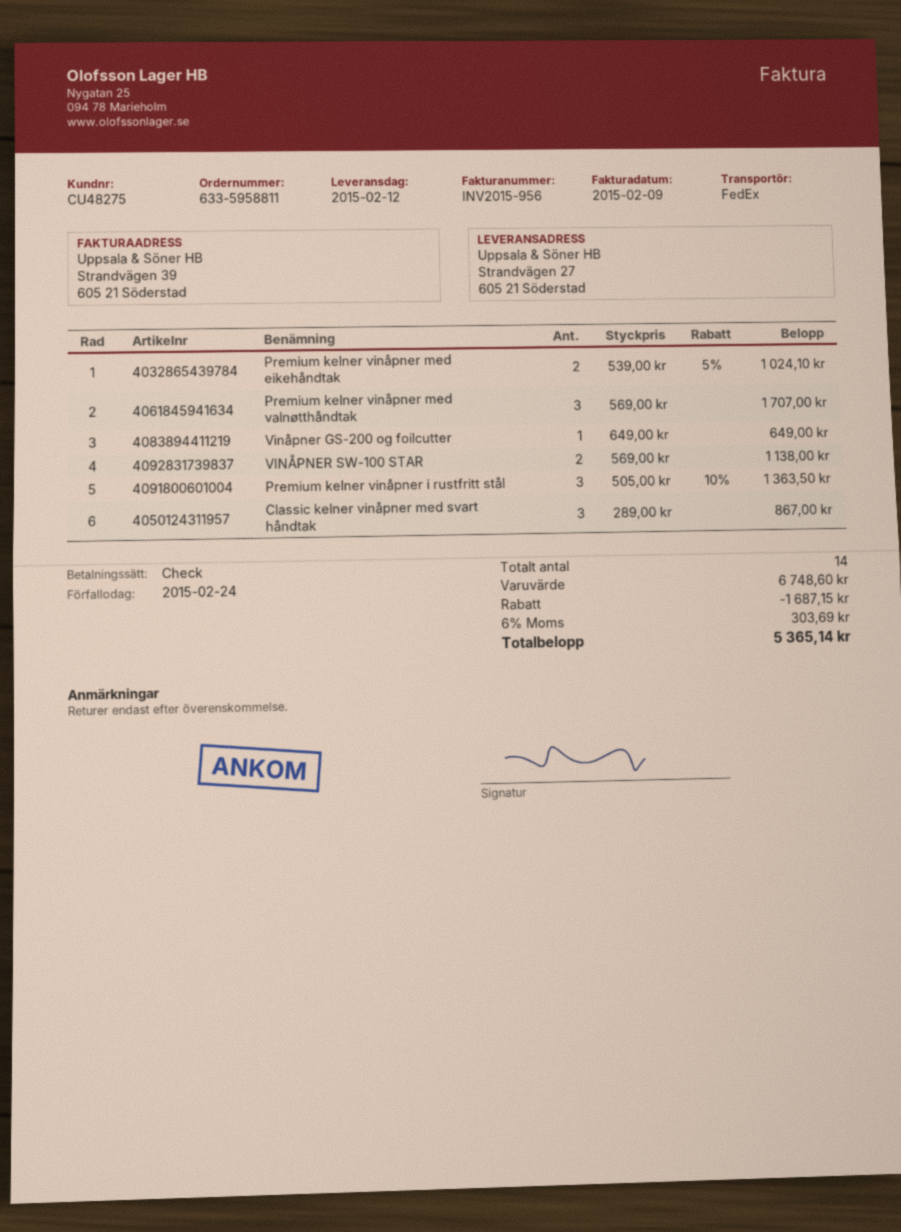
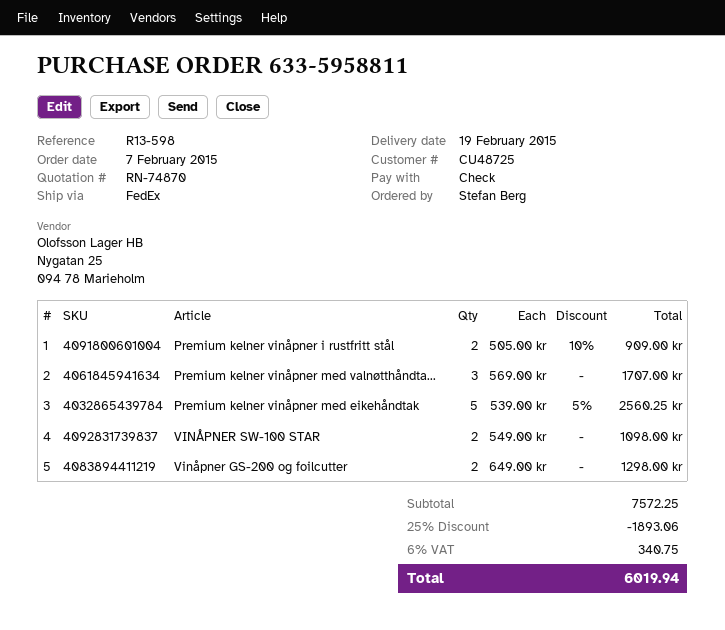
delivery date: 2015-02-12 -> 2015-02-19
customer number: CU48275 -> CU48725
Premium kelner vinåpner med eikehåndtak: 2 x 539.00 - 5% = 1024.10 -> 5 x 539.00 - 5% = 2560.25
Vinåpner GS-200 og foilcutter: 1 x 649.00 = 649.00 -> 2 x 649.00 = 1298.00
VINÅPNER SW-100 STAR: 2 x 569.00 = 1138.00 -> 2 x 549.00 = 1098.00
Premium kelner vinåpner i rustfritt stål: 3 x 505.00 - 10% = 1363.50 -> 2 x 505.00 - 10% = 909.00
Classic kelner vinåpner med svart håndtak: 3 x 289.00 = 867.00 -> none
subtotal: 6748.60 -> 7572.25
discount: 1687.15 -> 1893.06
tax: 6% = 303.69 -> 6% = 340.75
total: 5365.14 -> 6019.94

